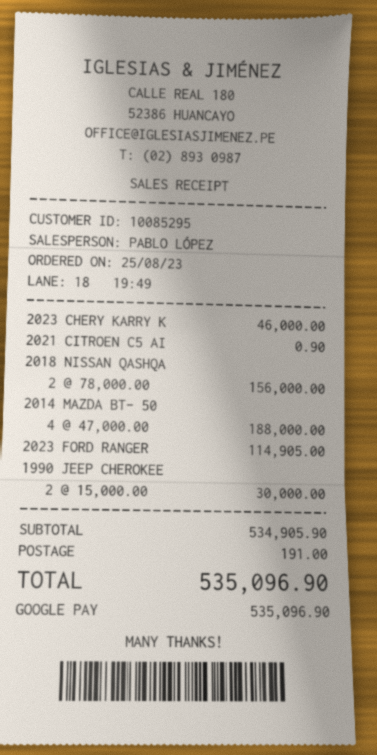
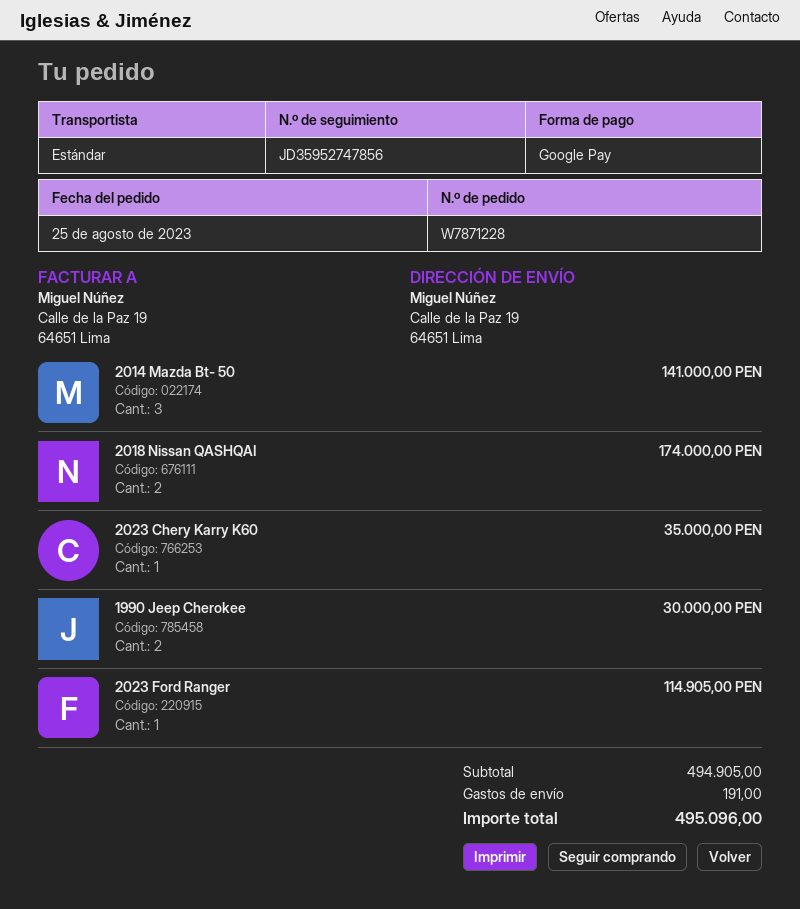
2023 CHERY KARRY K: 1 for 46000.00 -> 1 for 35000.00
2021 CITROEN C5 AI: 1 for 0.90 -> none
2018 NISSAN QASHQA: 2 for 156000.00 -> 2 for 174000.00
2014 MAZDA BT- 50: 4 for 188000.00 -> 3 for 141000.00
subtotal: 534905.90 -> 494905.00
total: 535096.90 -> 495096.00

